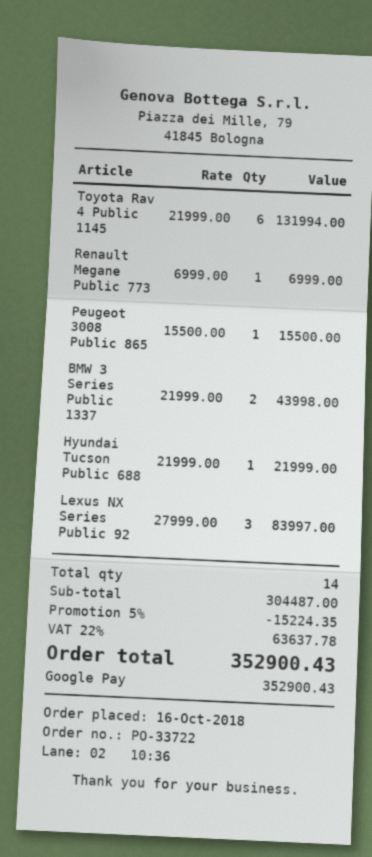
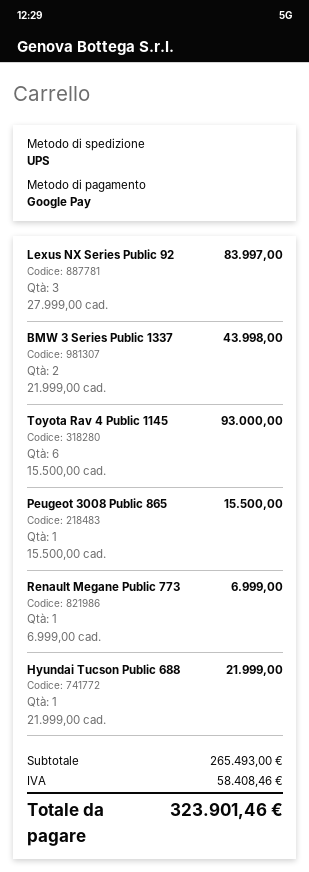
Toyota Rav 4 Public 1145: 6 x 21999.00 = 131994.00 -> 6 x 15500.00 = 93000.00
subtotal: 304487.00 -> 265493.00
discount: 5% = 15224.35 -> none
tax: 63637.78 -> 58408.46
total: 352900.43 -> 323901.46

